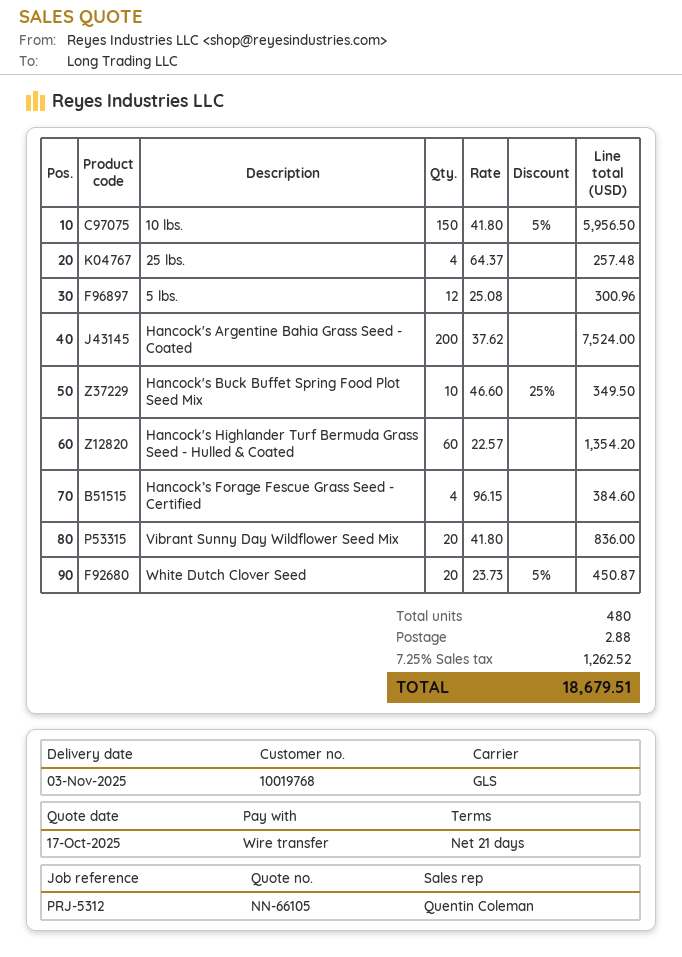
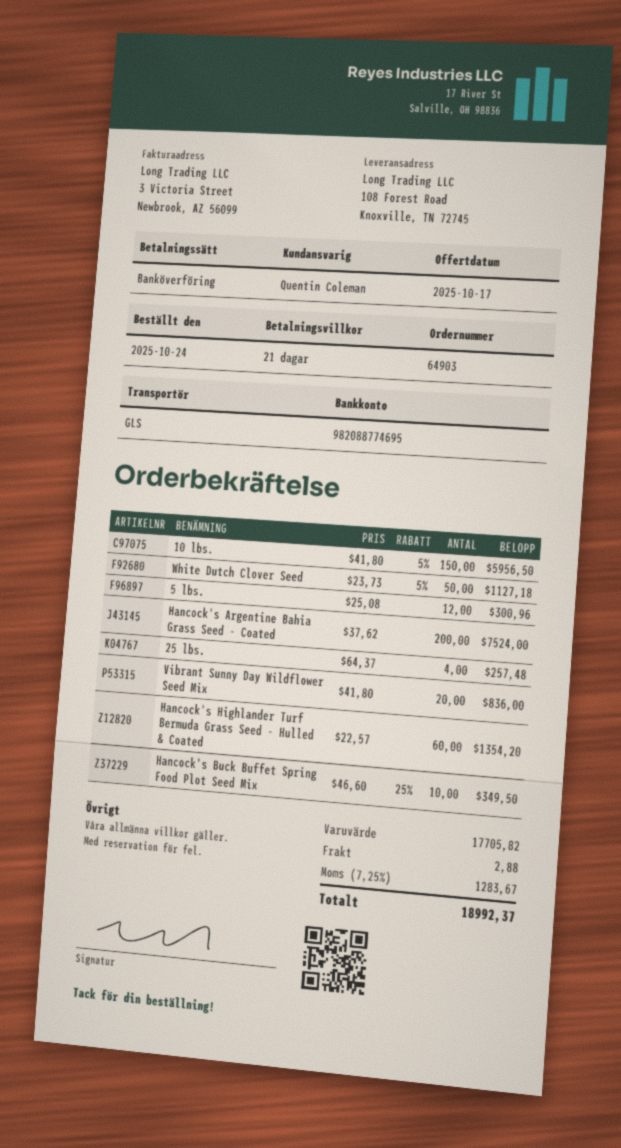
Hancock’s Forage Fescue Grass Seed - Certified: 4 x 96.15 = 384.60 -> none
White Dutch Clover Seed: 20 x 23.73 - 5% = 450.87 -> 50 x 23.73 - 5% = 1127.18
tax: 7.25% = 1262.52 -> 7.25% = 1283.67
total: 18679.51 -> 18992.37

